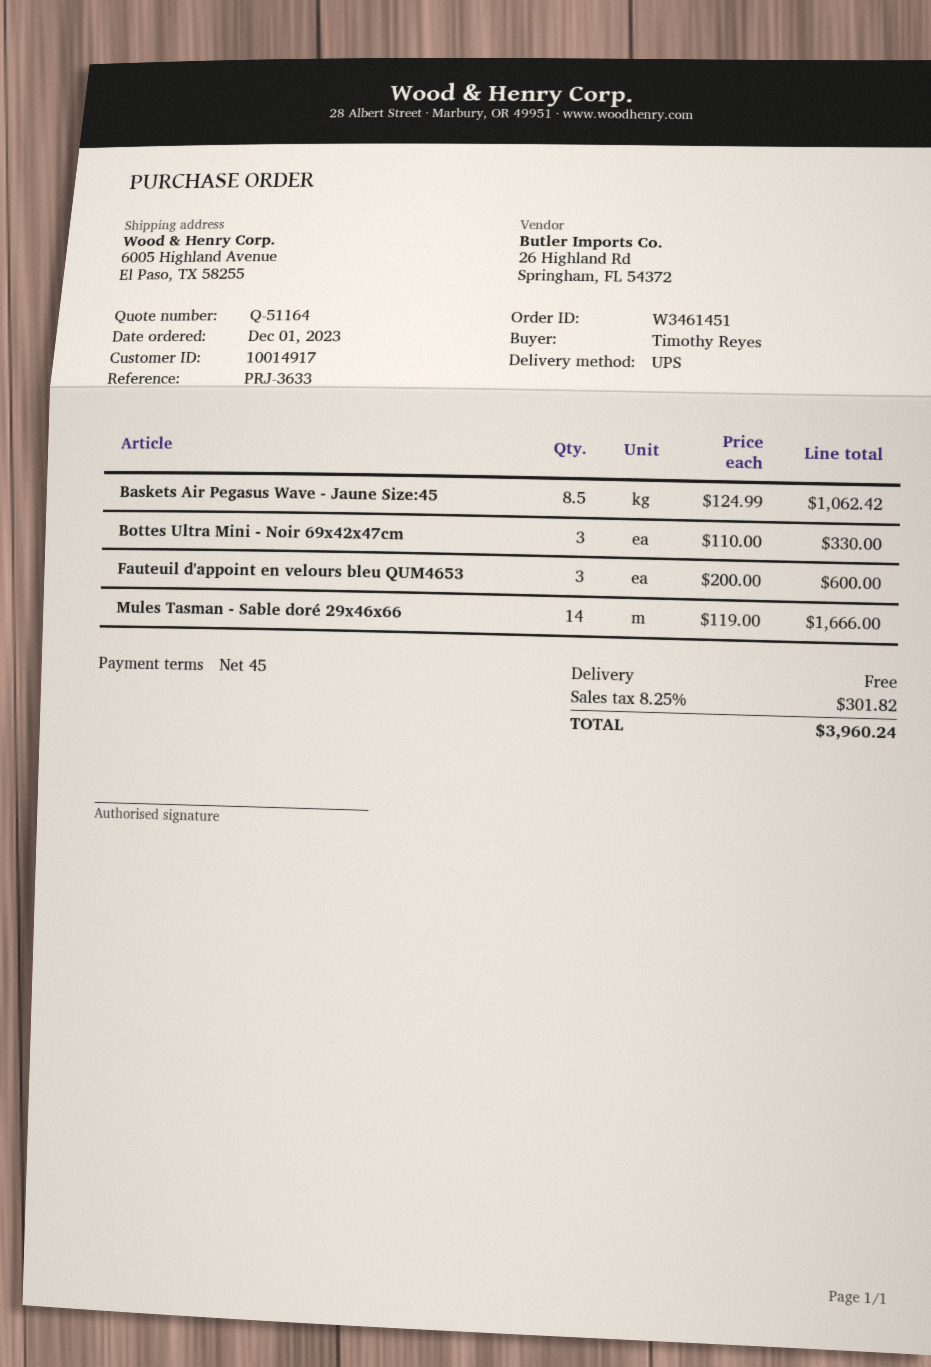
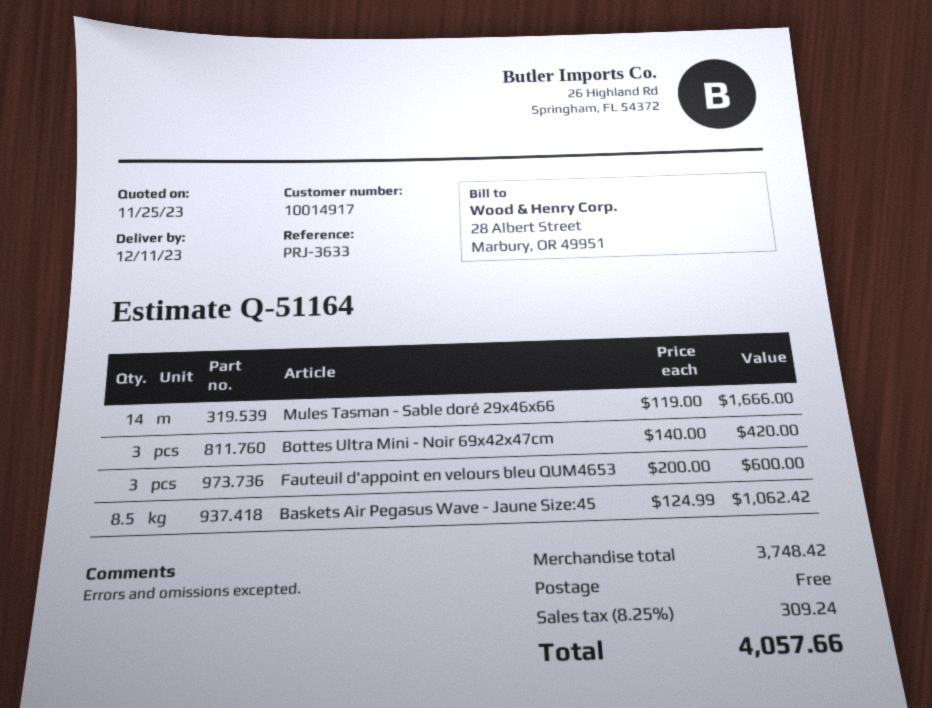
Bottes Ultra Mini - Noir 69x42x47cm: 3 x 110.00 = 330.00 -> 3 x 140.00 = 420.00
tax: 8.25% = 301.82 -> 8.25% = 309.24
total: 3960.24 -> 4057.66

